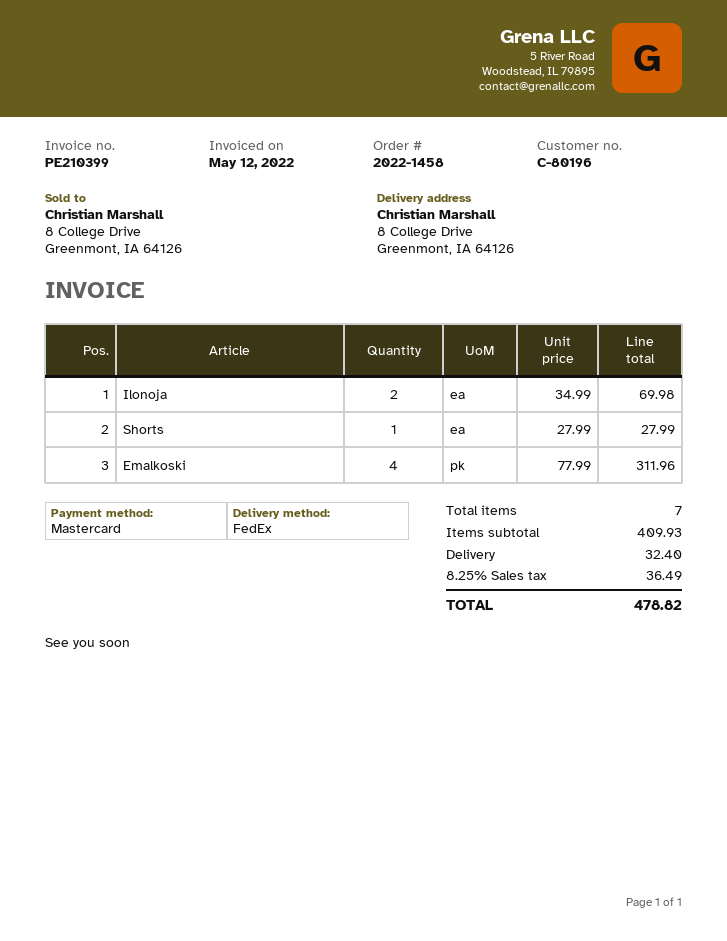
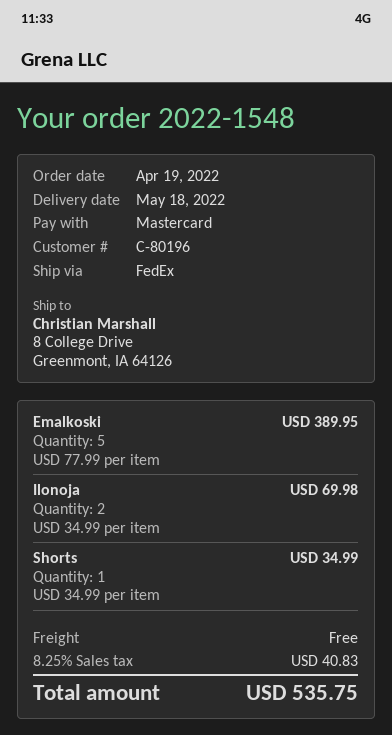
order number: 2022-1458 -> 2022-1548
Shorts: 1 x 27.99 = 27.99 -> 1 x 34.99 = 34.99
Emalkoski: 4 x 77.99 = 311.96 -> 5 x 77.99 = 389.95
shipping: 32.40 -> 0.00
tax: 8.25% = 36.49 -> 8.25% = 40.83
total: 478.82 -> 535.75

